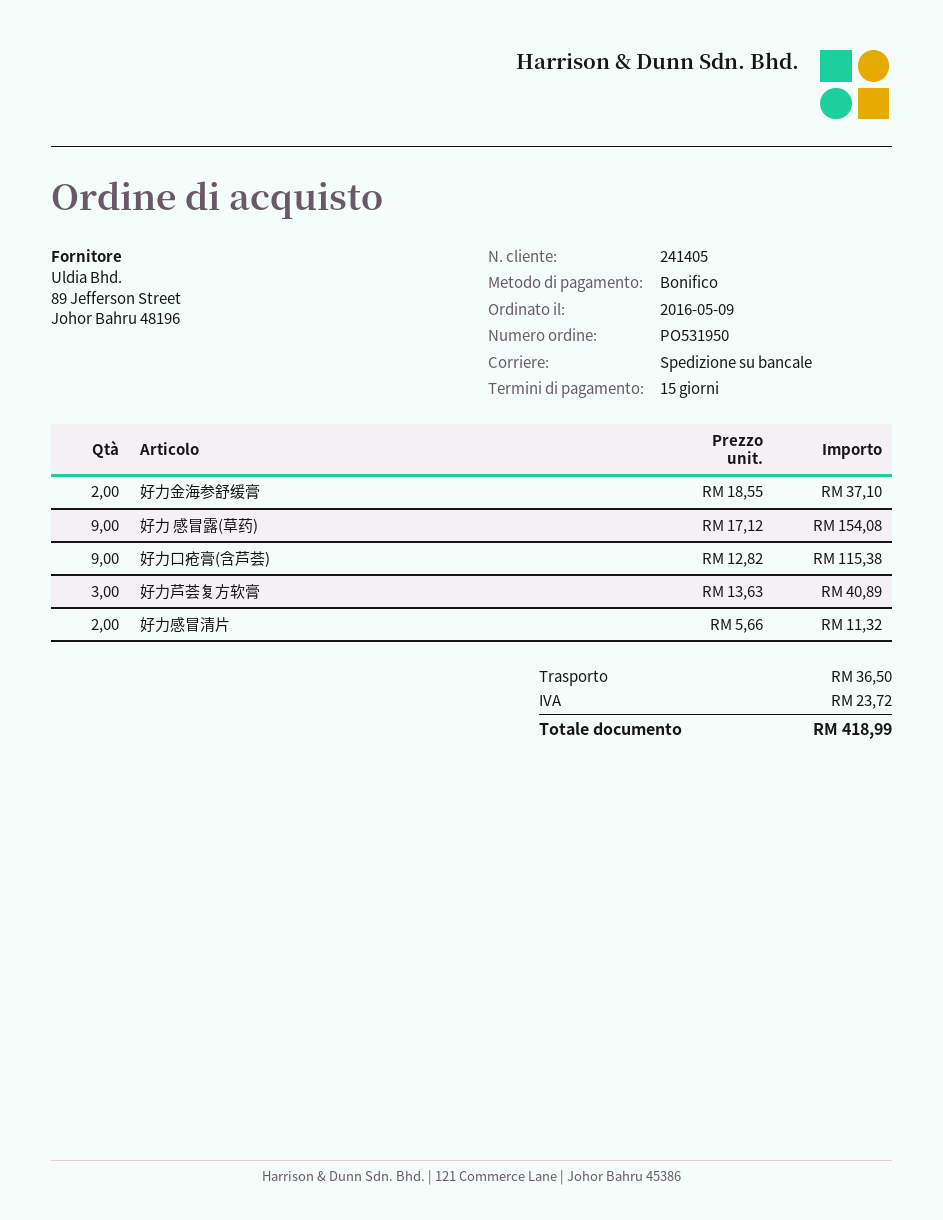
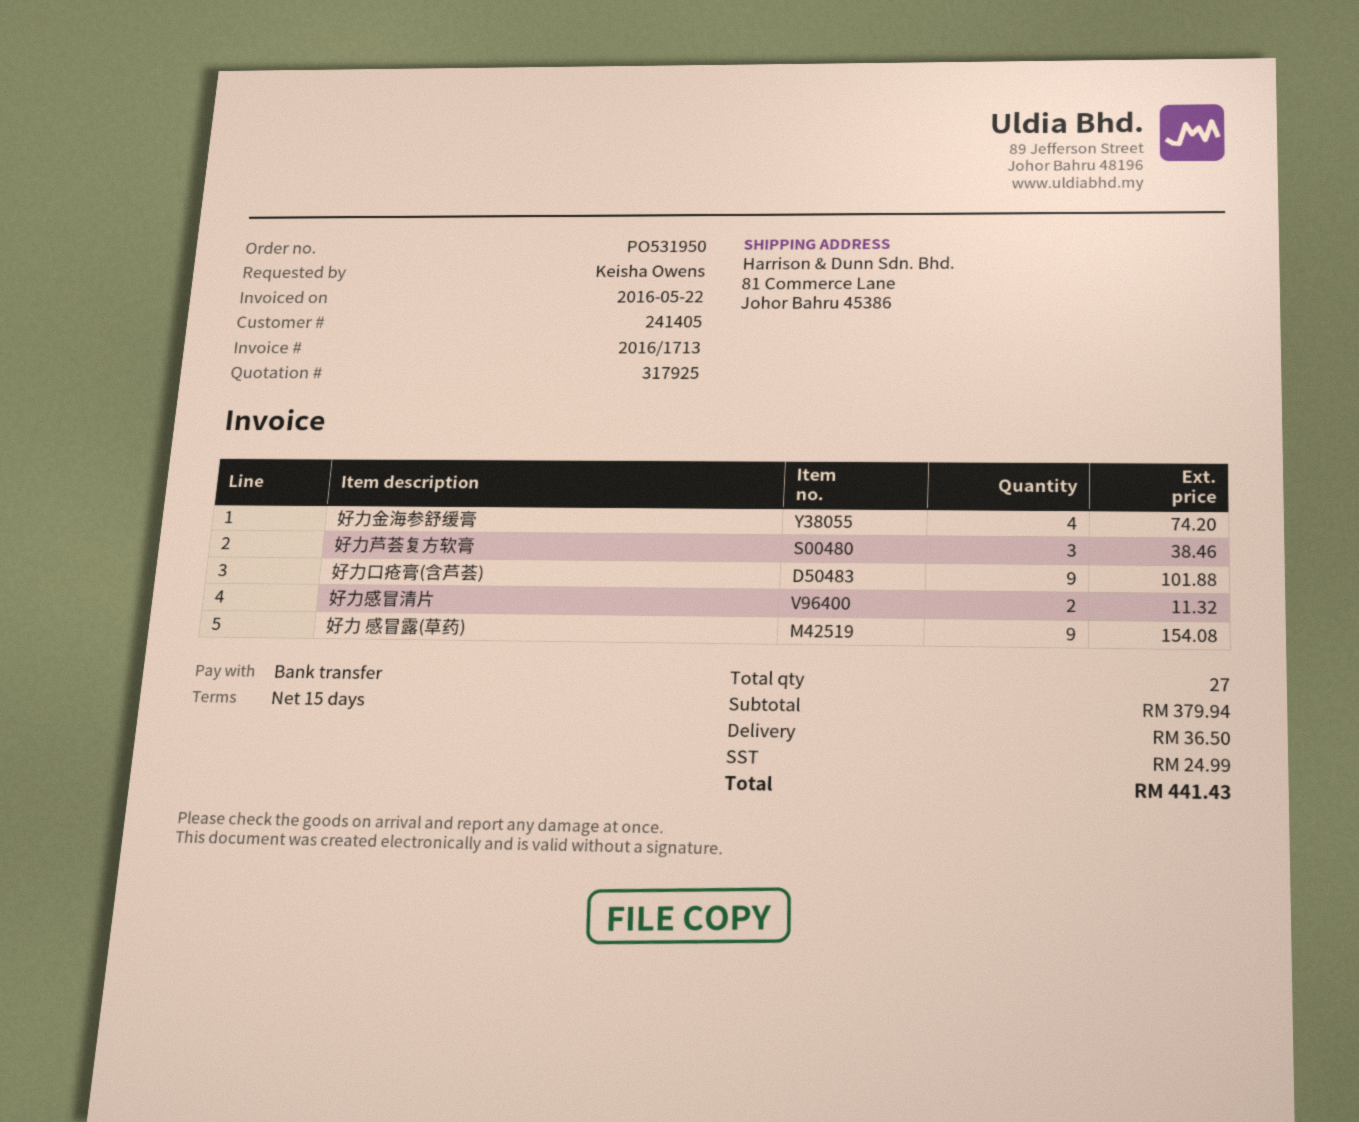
好力金海参舒缓膏: 2 for 37.10 -> 4 for 74.20
好力口疮膏(含芦荟): 9 for 115.38 -> 9 for 101.88
好力芦荟复方软膏: 3 for 40.89 -> 3 for 38.46
tax: 23.72 -> 24.99
total: 418.99 -> 441.43

